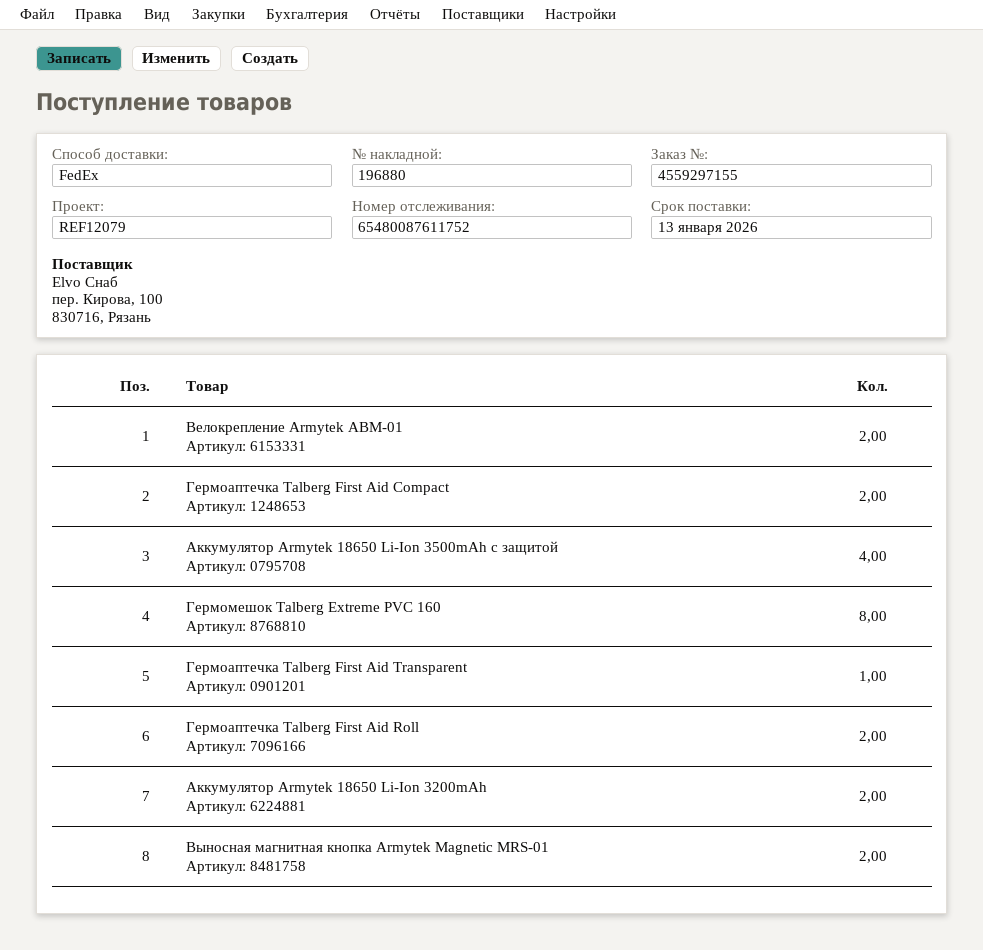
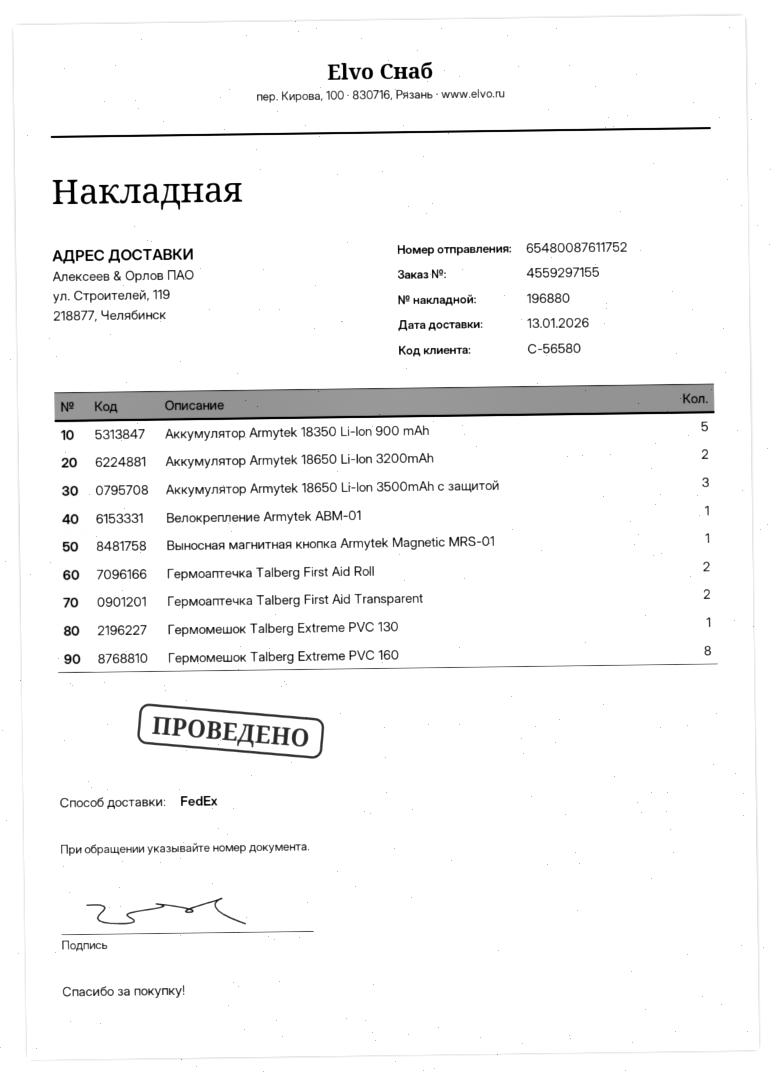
Велокрепление Armytek ABM-01: 2 -> 1
Гермоаптечка Talberg First Aid Compact: 2 -> none
Аккумулятор Armytek 18650 Li-Ion 3500mAh с защитой: 4 -> 3
Гермоаптечка Talberg First Aid Transparent: 1 -> 2
Выносная магнитная кнопка Armytek Magnetic MRS-01: 2 -> 1
Аккумулятор Armytek 18350 Li-Ion 900 mAh: none -> 5
Гермомешок Talberg Extreme PVC 130: none -> 1

